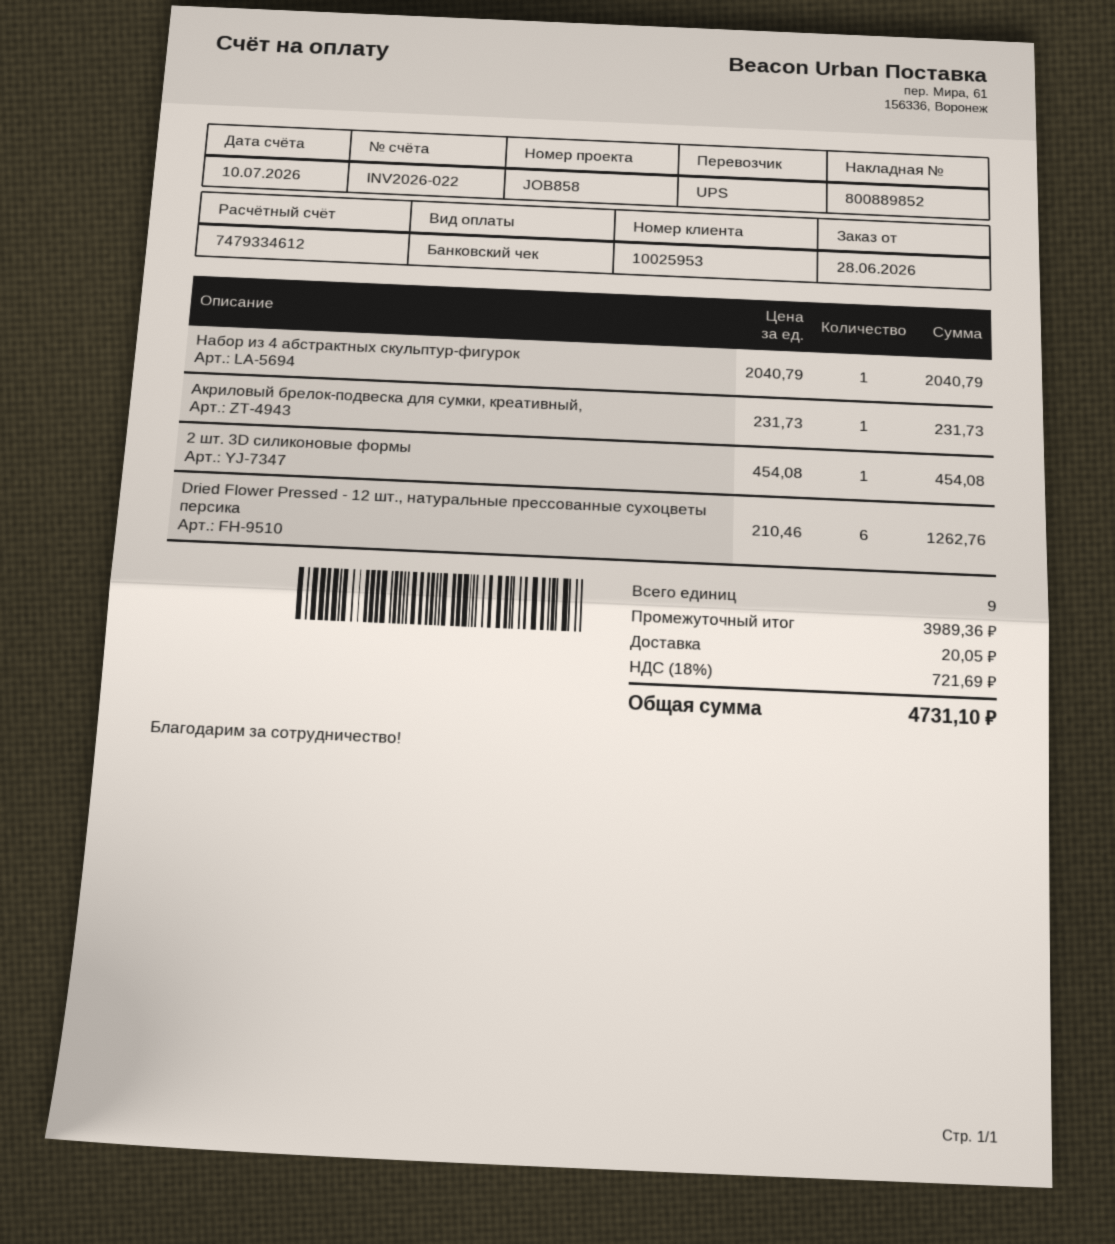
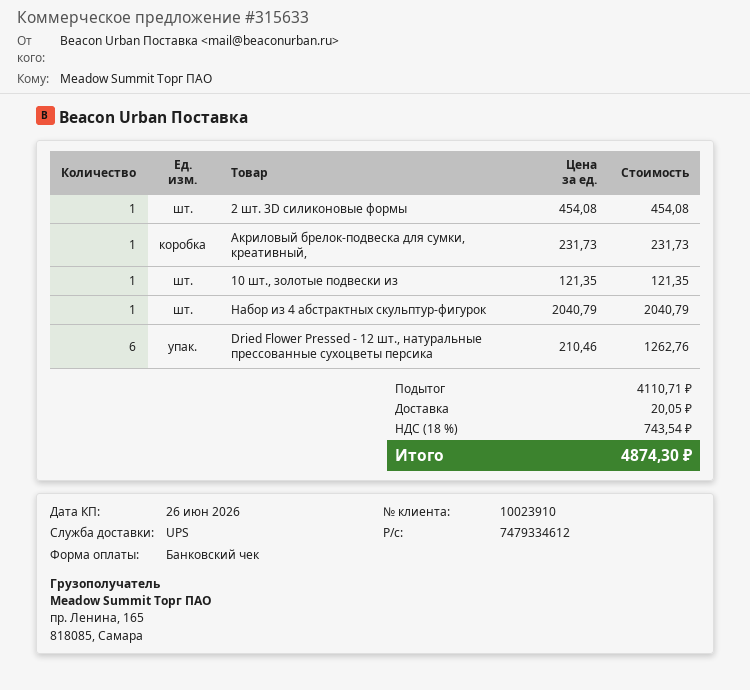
customer number: 10025953 -> 10023910
10 шт., золотые подвески из: none -> 1 x 121.35 = 121.35
subtotal: 3989.36 -> 4110.71
tax: 18% = 721.69 -> 18% = 743.54
total: 4731.10 -> 4874.30

